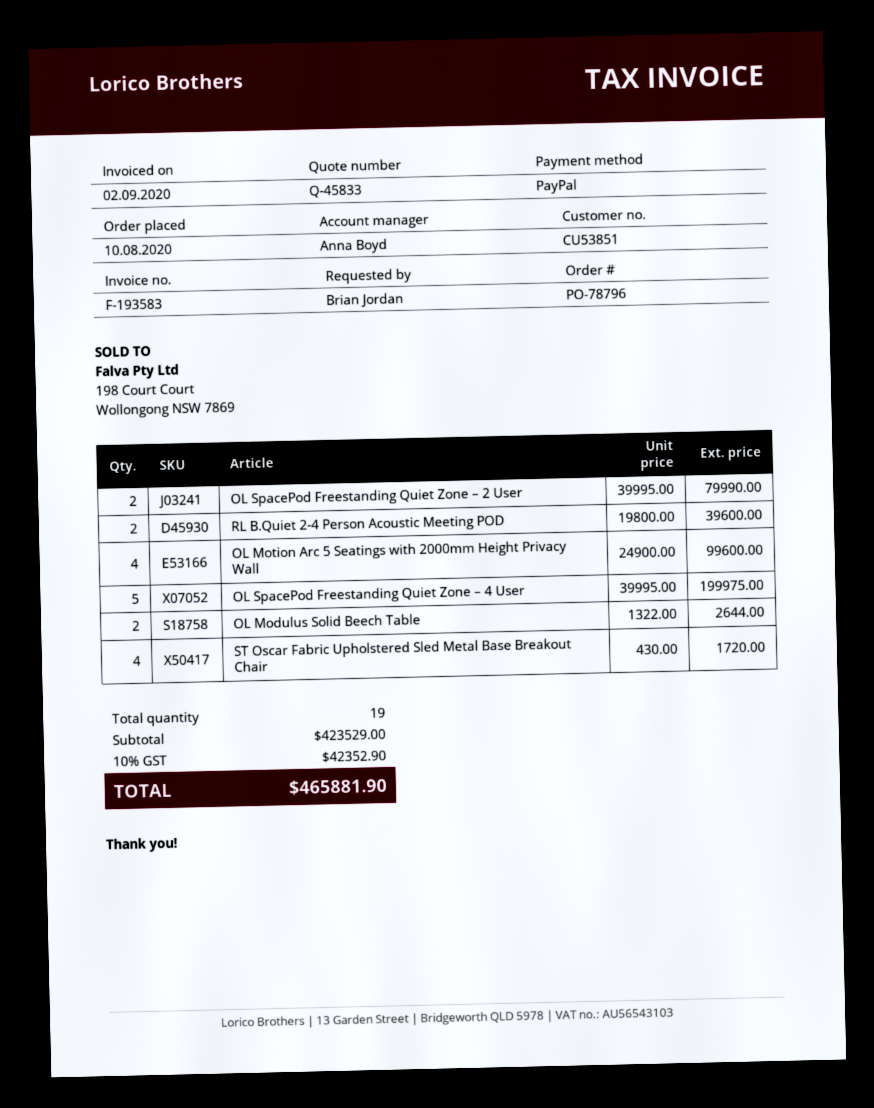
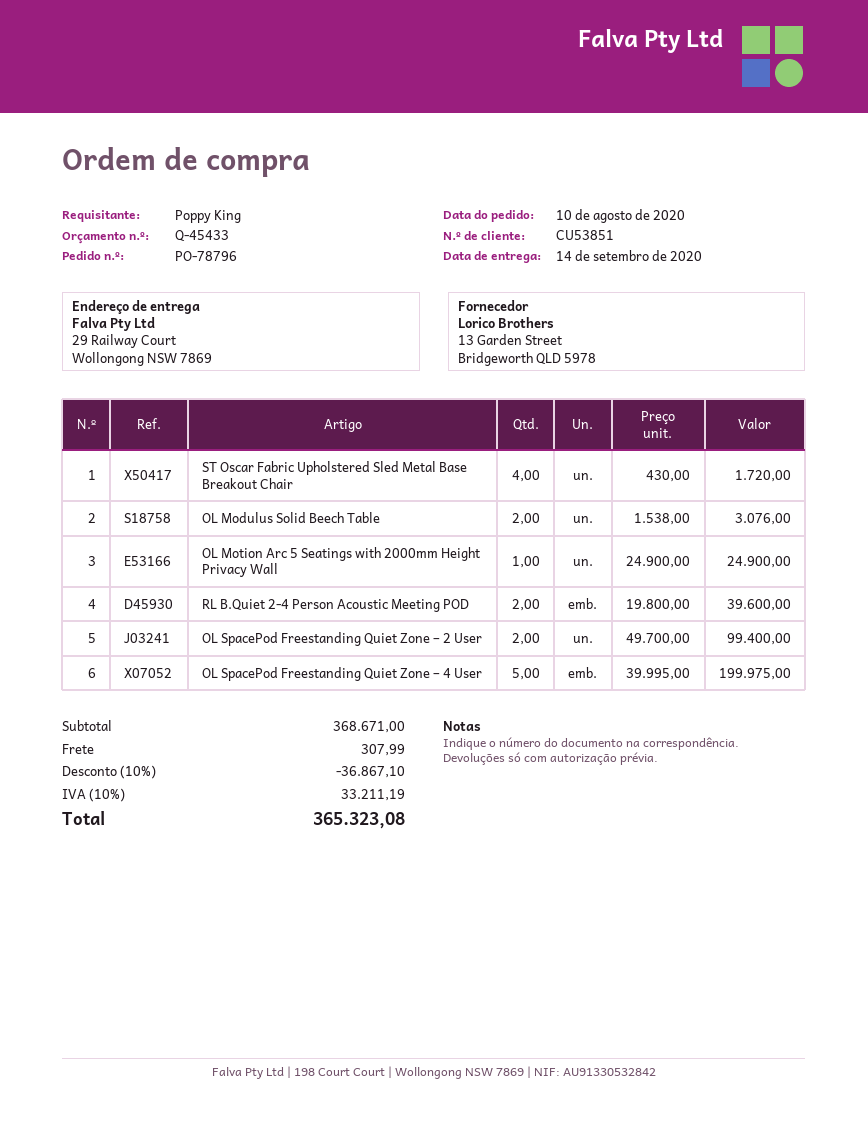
quote number: Q-45833 -> Q-45433
ordered by: Brian Jordan -> Poppy King
OL SpacePod Freestanding Quiet Zone – 2 User: 2 x 39995.00 = 79990.00 -> 2 x 49700.00 = 99400.00
OL Motion Arc 5 Seatings with 2000mm Height Privacy Wall: 4 x 24900.00 = 99600.00 -> 1 x 24900.00 = 24900.00
OL Modulus Solid Beech Table: 2 x 1322.00 = 2644.00 -> 2 x 1538.00 = 3076.00
subtotal: 423529.00 -> 368671.00
discount: none -> 10% = 36867.10
shipping: none -> 307.99
tax: 10% = 42352.90 -> 10% = 33211.19
total: 465881.90 -> 365323.08

